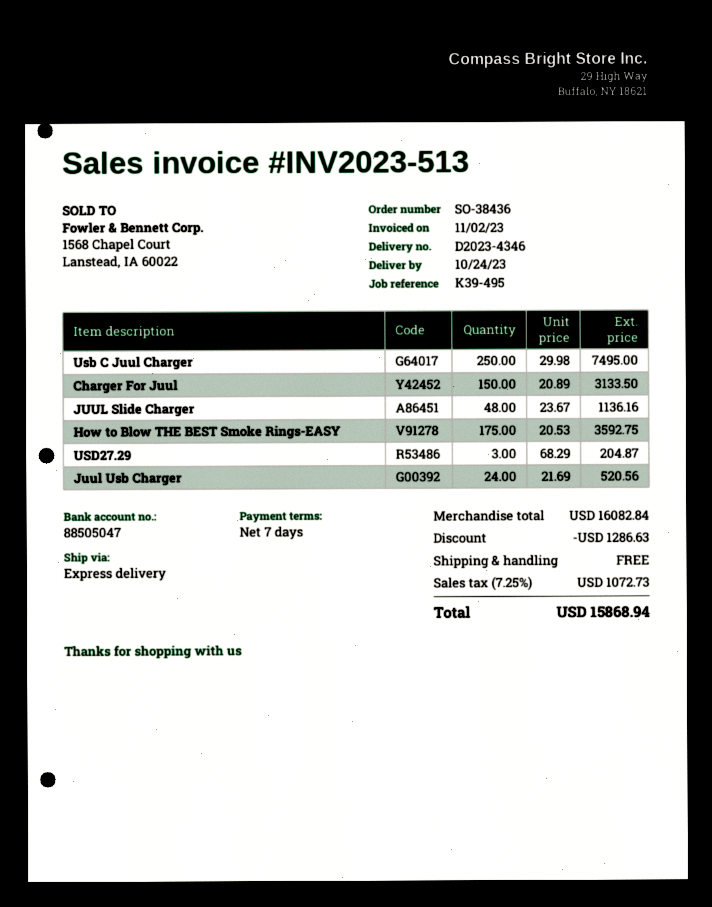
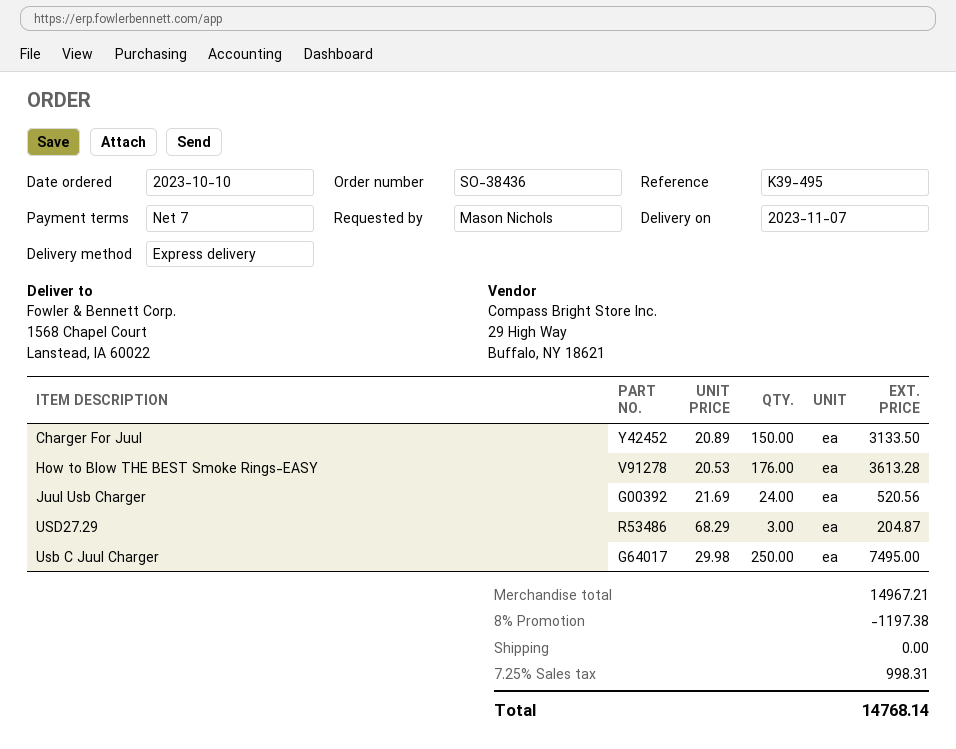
delivery date: 2023-10-24 -> 2023-11-07
JUUL Slide Charger: 48 x 23.67 = 1136.16 -> none
How to Blow THE BEST Smoke Rings-EASY: 175 x 20.53 = 3592.75 -> 176 x 20.53 = 3613.28
subtotal: 16082.84 -> 14967.21
discount: 1286.63 -> 1197.38
tax: 7.25% = 1072.73 -> 7.25% = 998.31
total: 15868.94 -> 14768.14

